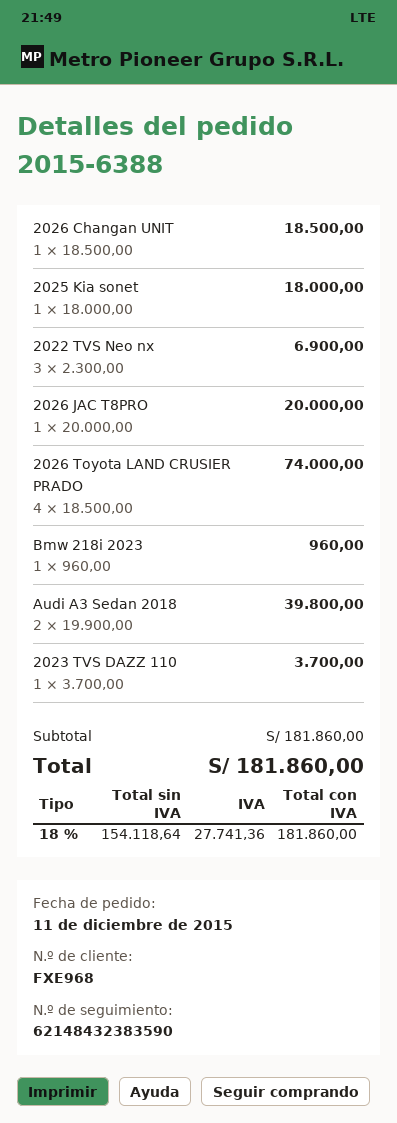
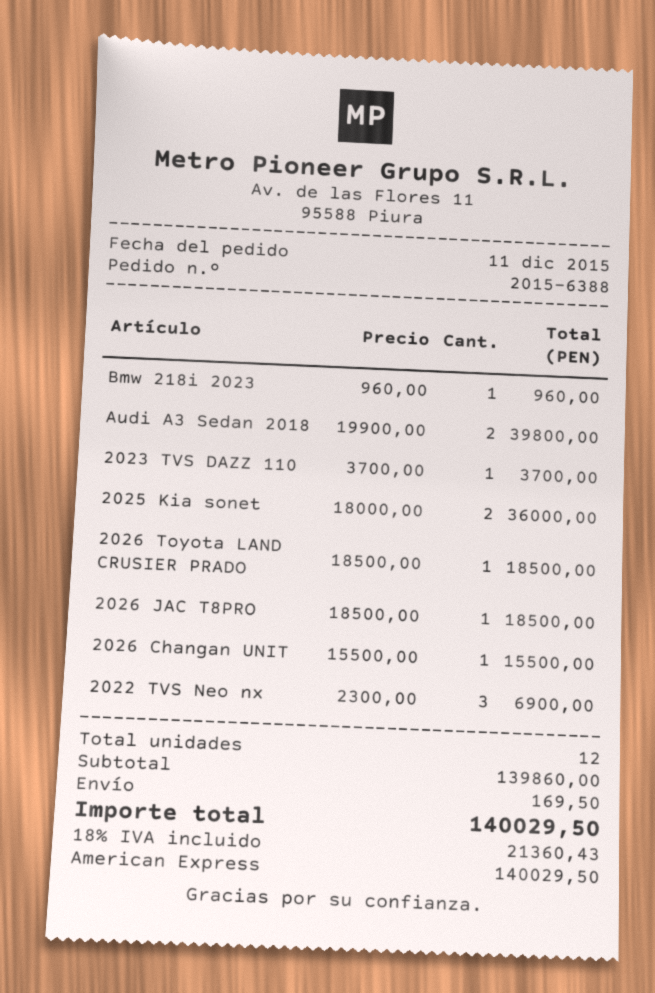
2026 Changan UNIT: 1 x 18500.00 = 18500.00 -> 1 x 15500.00 = 15500.00
2025 Kia sonet: 1 x 18000.00 = 18000.00 -> 2 x 18000.00 = 36000.00
2026 JAC T8PRO: 1 x 20000.00 = 20000.00 -> 1 x 18500.00 = 18500.00
2026 Toyota LAND CRUSIER PRADO: 4 x 18500.00 = 74000.00 -> 1 x 18500.00 = 18500.00
subtotal: 181860.00 -> 139860.00
shipping: none -> 169.50
tax: 18% = 27741.36 -> 18% = 21360.43
total: 181860.00 -> 140029.50

